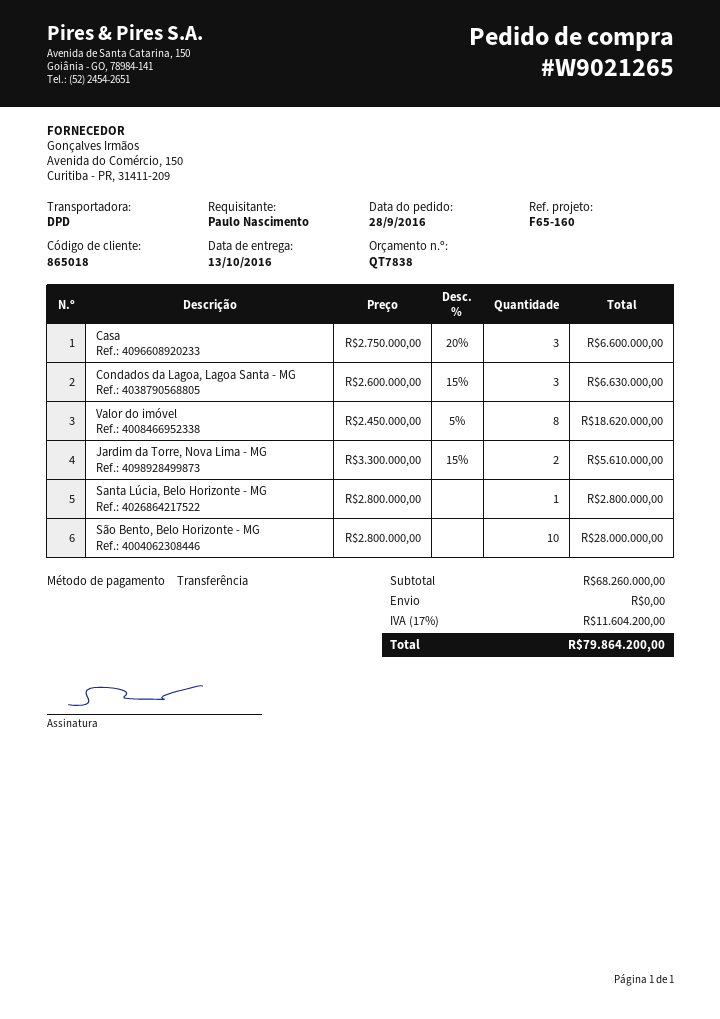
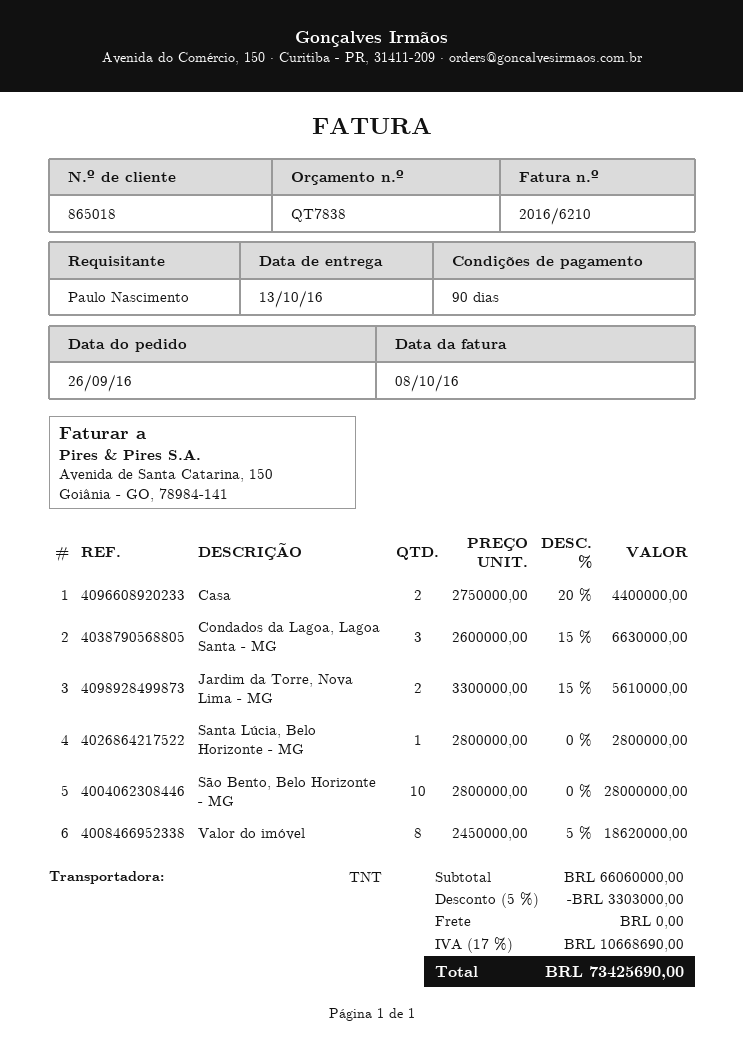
order date: 2016-09-28 -> 2016-09-26
shipping method: DPD -> TNT
Casa: 3 x 2750000.00 - 20% = 6600000.00 -> 2 x 2750000.00 - 20% = 4400000.00
subtotal: 68260000.00 -> 66060000.00
discount: none -> 5% = 3303000.00
tax: 17% = 11604200.00 -> 17% = 10668690.00
total: 79864200.00 -> 73425690.00

